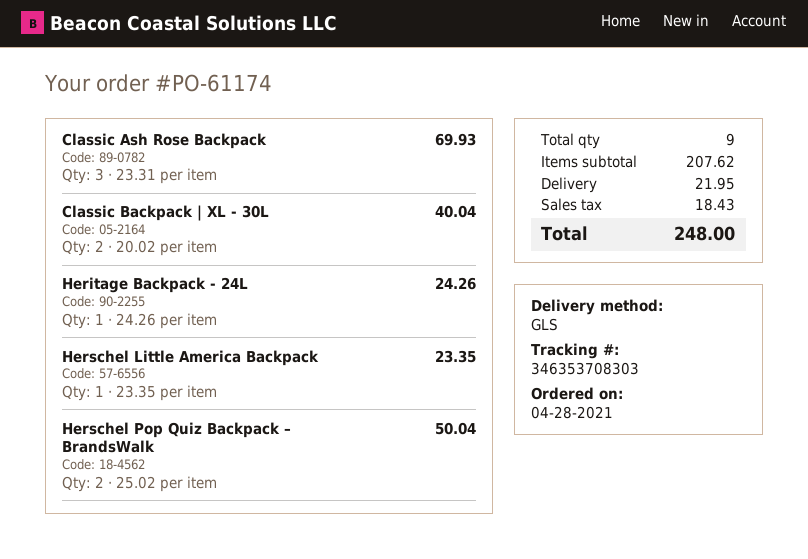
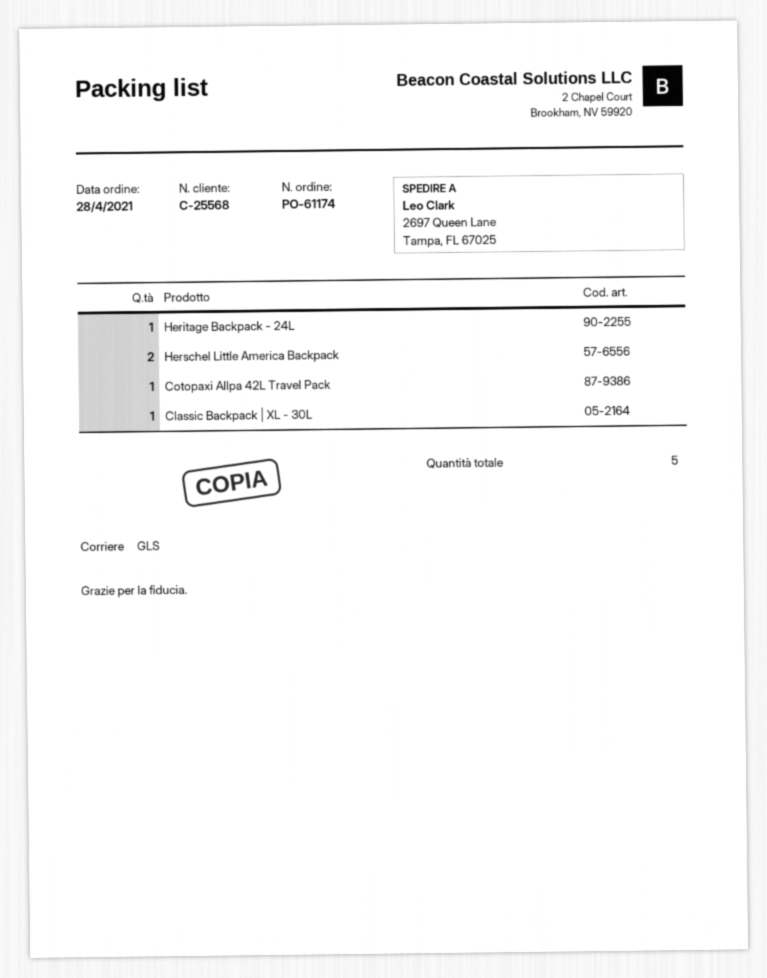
Classic Ash Rose Backpack: 3 -> none
Classic Backpack | XL - 30L: 2 -> 1
Herschel Little America Backpack: 1 -> 2
Herschel Pop Quiz Backpack – BrandsWalk: 2 -> none
Cotopaxi Allpa 42L Travel Pack: none -> 1
total quantity: 9 -> 5

